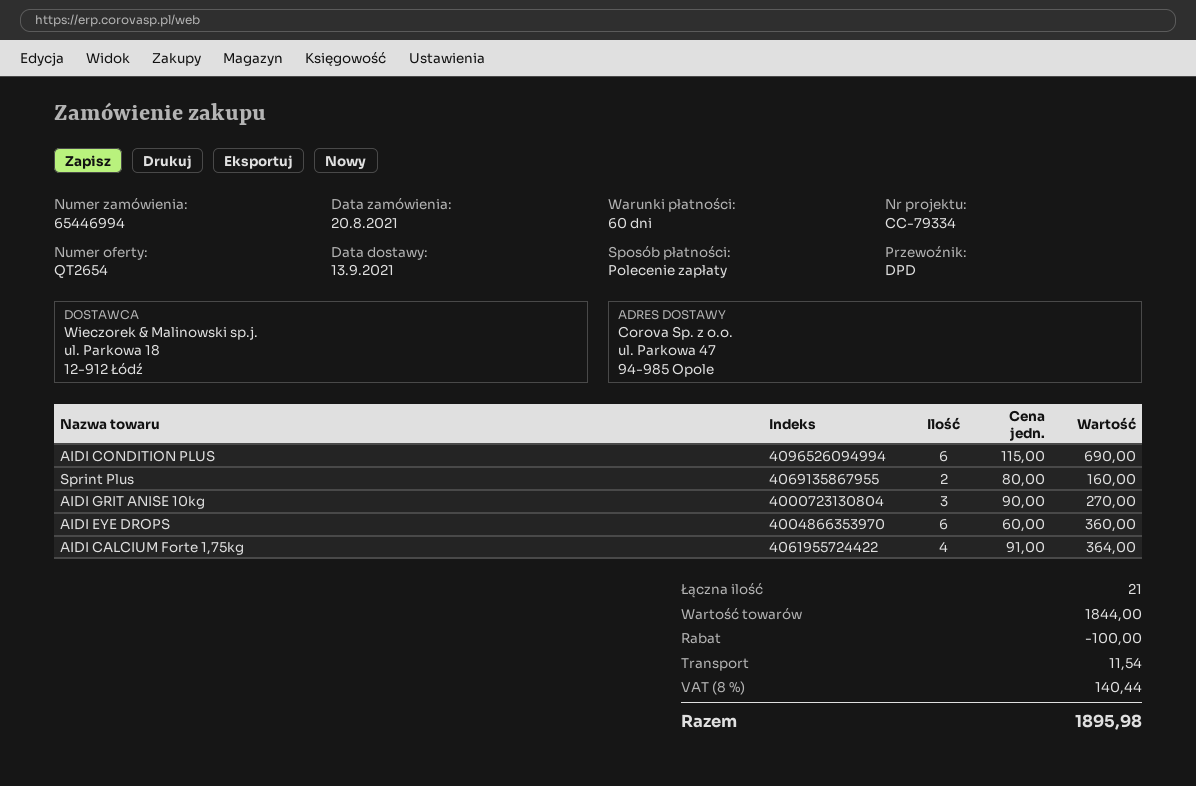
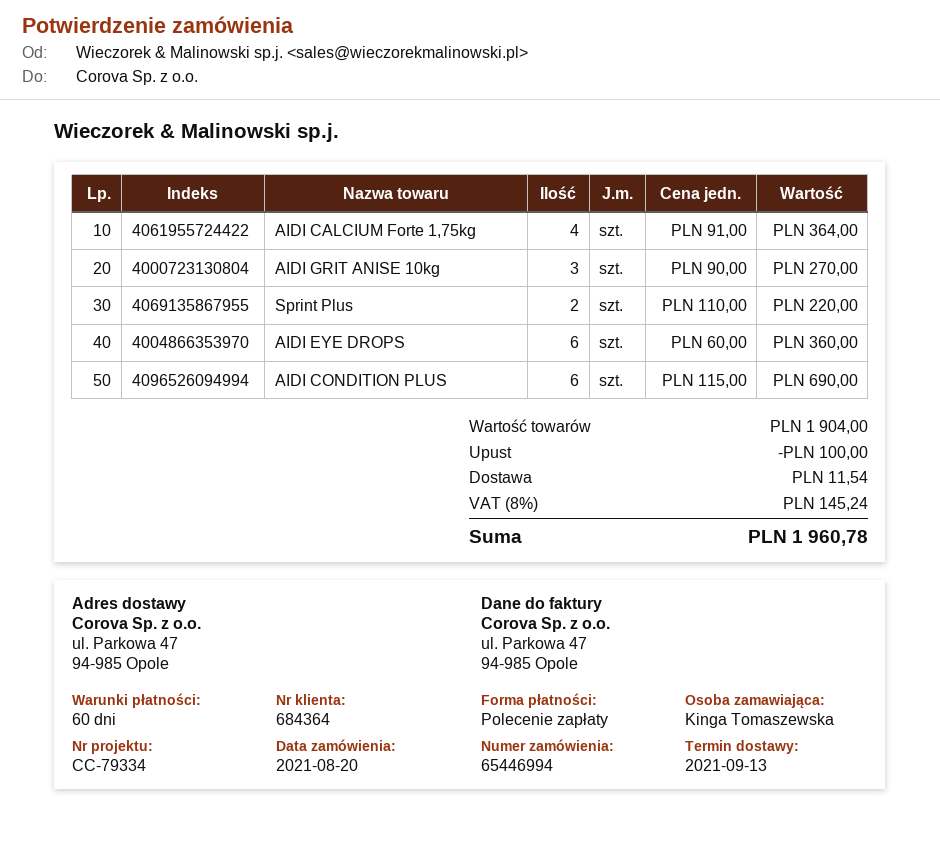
Sprint Plus: 2 x 80.00 = 160.00 -> 2 x 110.00 = 220.00
subtotal: 1844.00 -> 1904.00
tax: 8% = 140.44 -> 8% = 145.24
total: 1895.98 -> 1960.78

